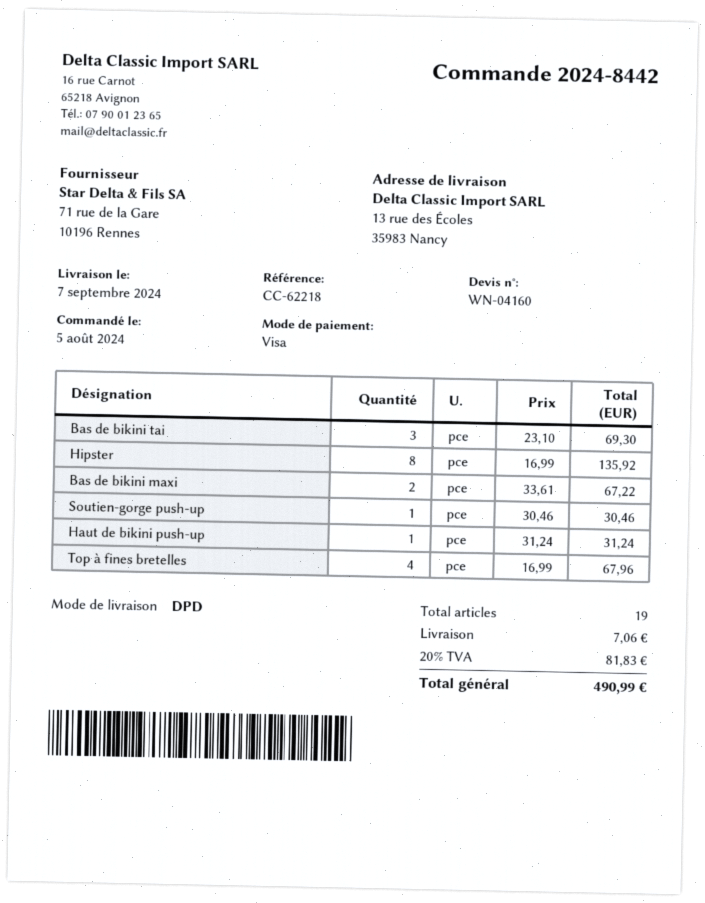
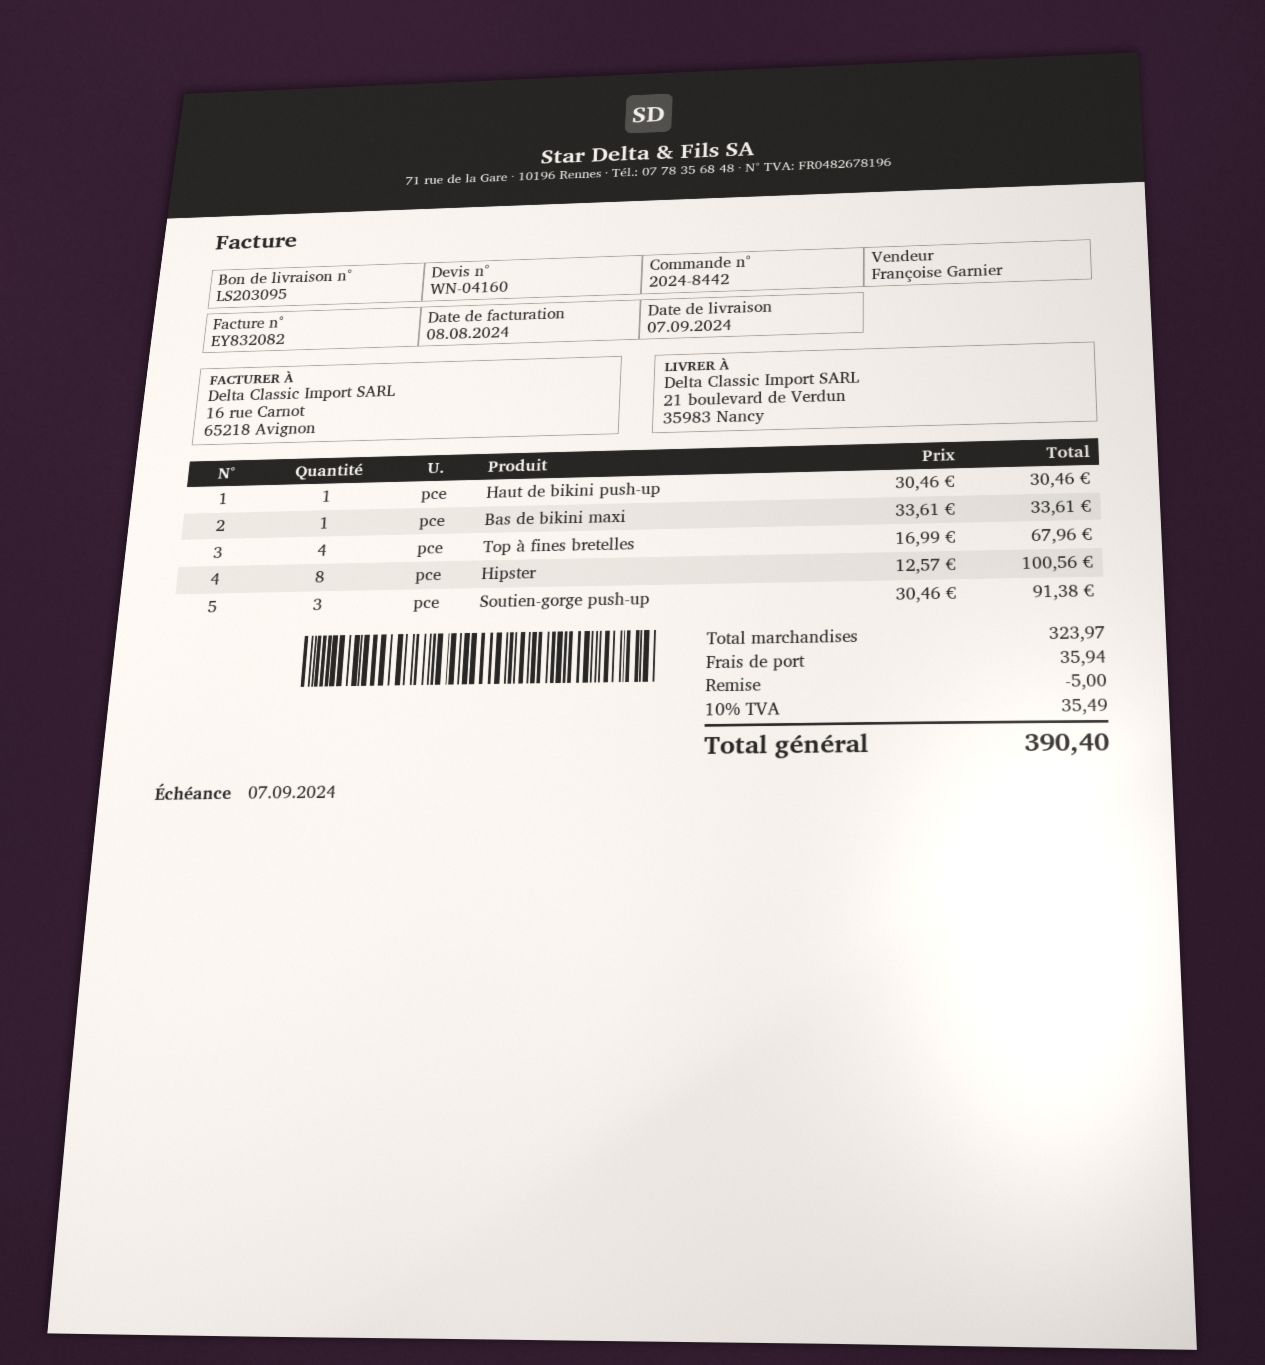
ship to: 13 rue des Écoles, 35983 Nancy -> 21 boulevard de Verdun, 35983 Nancy
Bas de bikini tai: 3 x 23.10 = 69.30 -> none
Hipster: 8 x 16.99 = 135.92 -> 8 x 12.57 = 100.56
Bas de bikini maxi: 2 x 33.61 = 67.22 -> 1 x 33.61 = 33.61
Soutien-gorge push-up: 1 x 30.46 = 30.46 -> 3 x 30.46 = 91.38
Haut de bikini push-up: 1 x 31.24 = 31.24 -> 1 x 30.46 = 30.46
discount: none -> 5.00
shipping: 7.06 -> 35.94
tax: 20% = 81.83 -> 10% = 35.49
total: 490.99 -> 390.40

